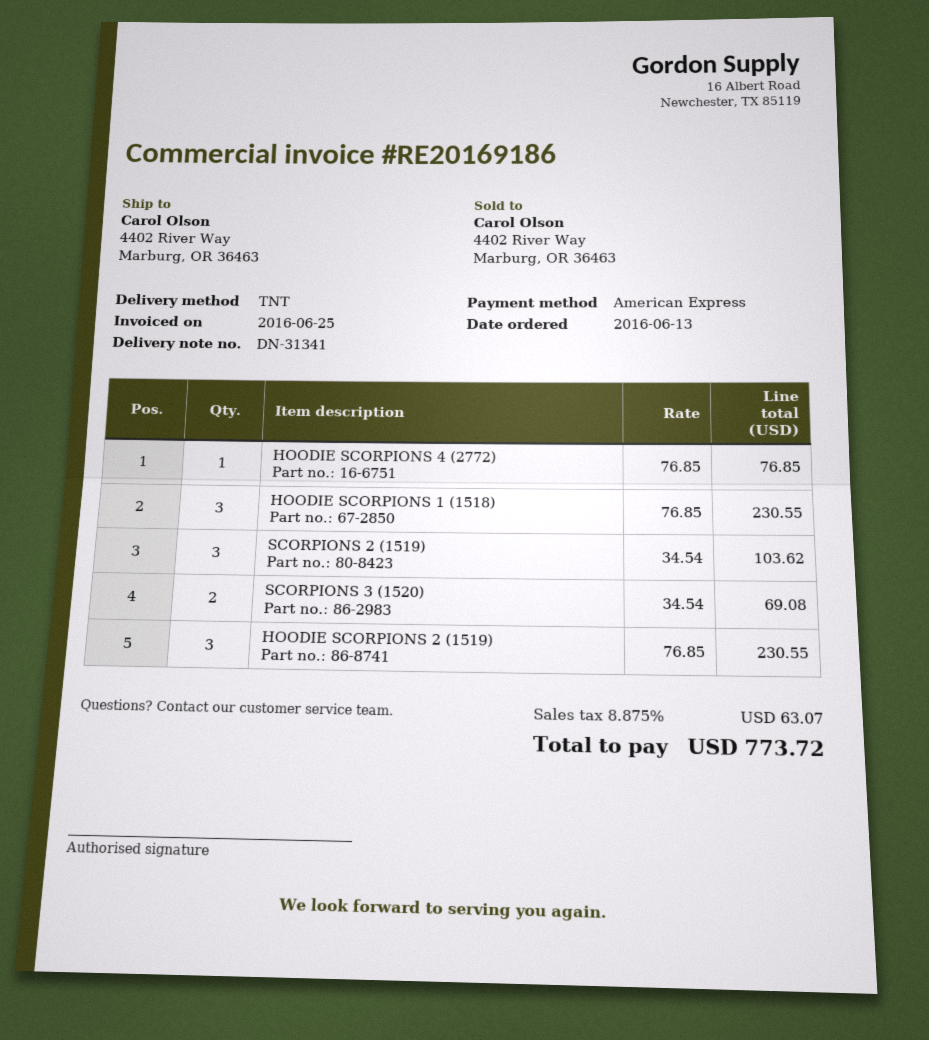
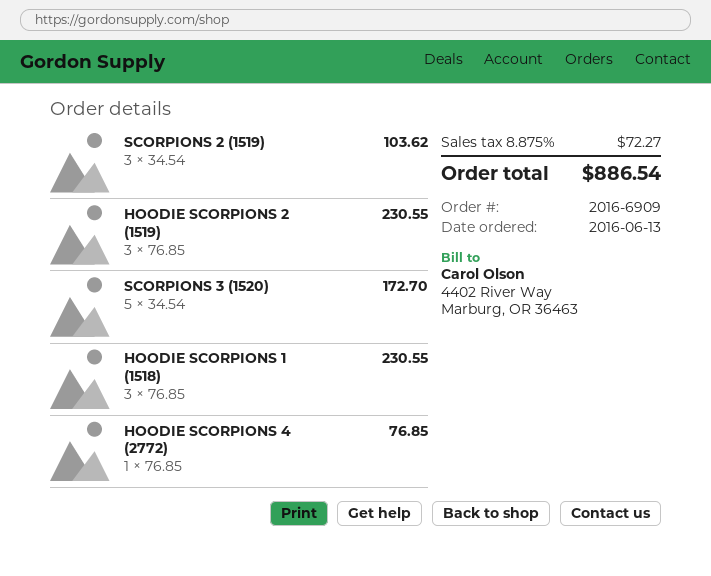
SCORPIONS 3 (1520): 2 x 34.54 = 69.08 -> 5 x 34.54 = 172.70
tax: 8.875% = 63.07 -> 8.875% = 72.27
total: 773.72 -> 886.54

